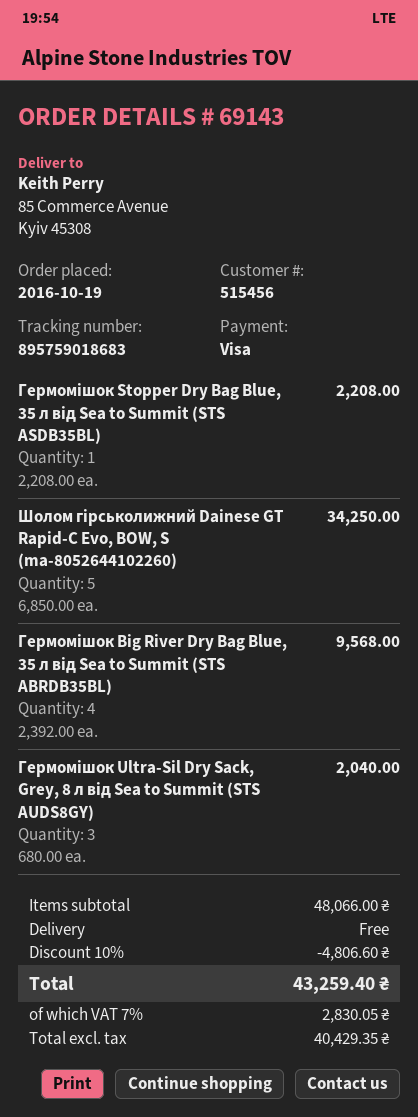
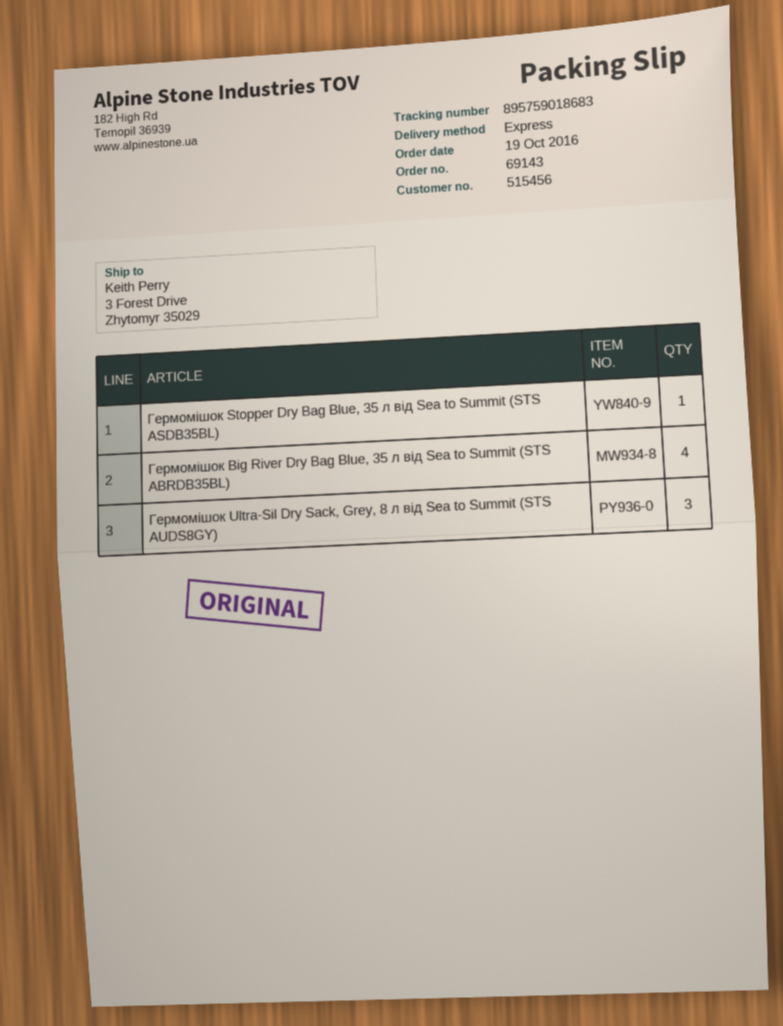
ship to: 85 Commerce Avenue, Kyiv 45308 -> 3 Forest Drive, Zhytomyr 35029
Шолом гірськолижний Dainese GT Rapid-C Evo, BOW, S (ma-8052644102260): 5 -> none

